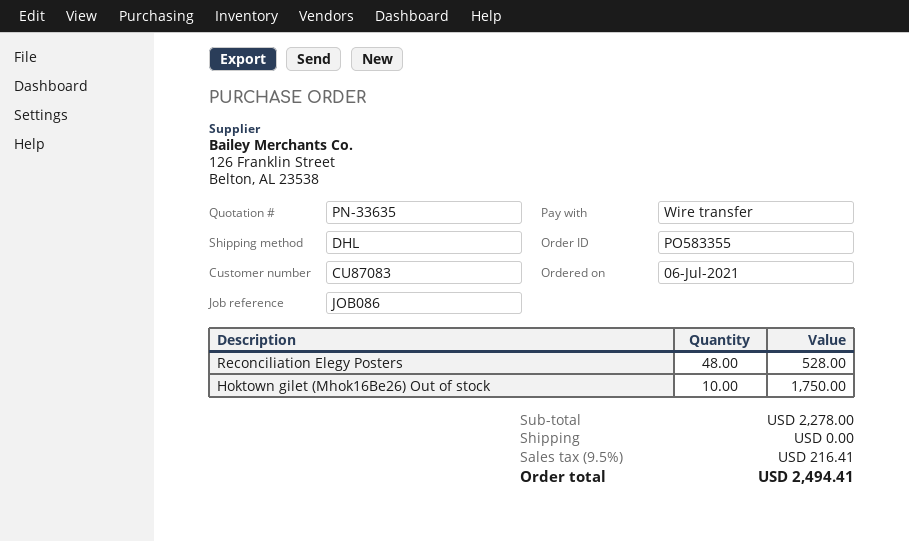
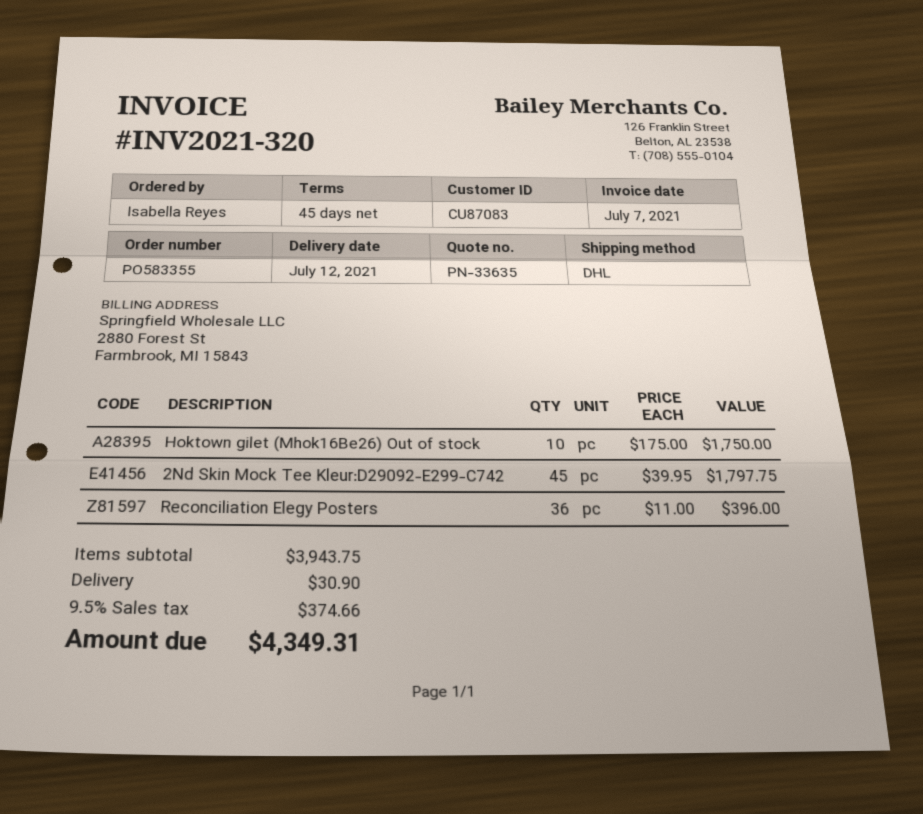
Reconciliation Elegy Posters: 48 for 528.00 -> 36 for 396.00
2Nd Skin Mock Tee Kleur:D29092-E299-C742: none -> 45 for 1797.75
subtotal: 2278.00 -> 3943.75
shipping: 0.00 -> 30.90
tax: 9.5% = 216.41 -> 9.5% = 374.66
total: 2494.41 -> 4349.31

